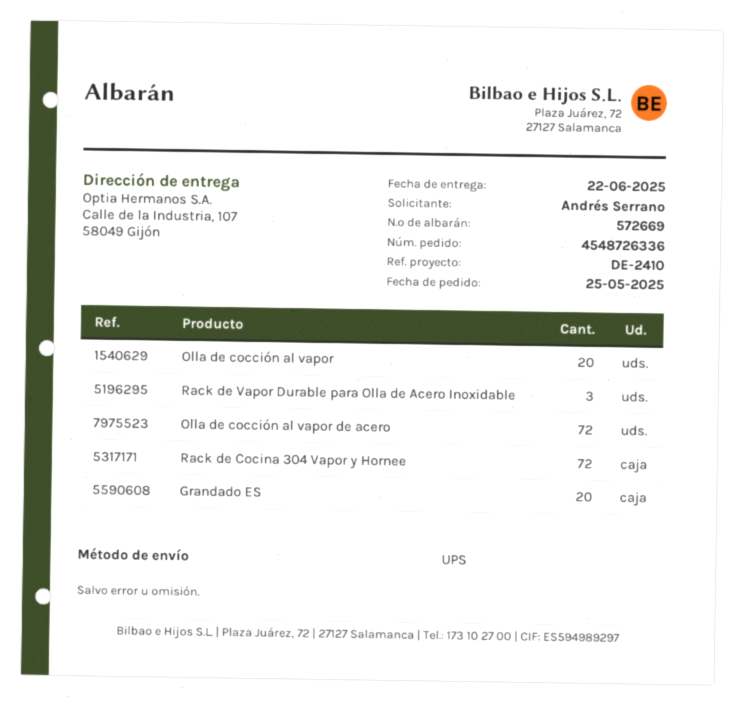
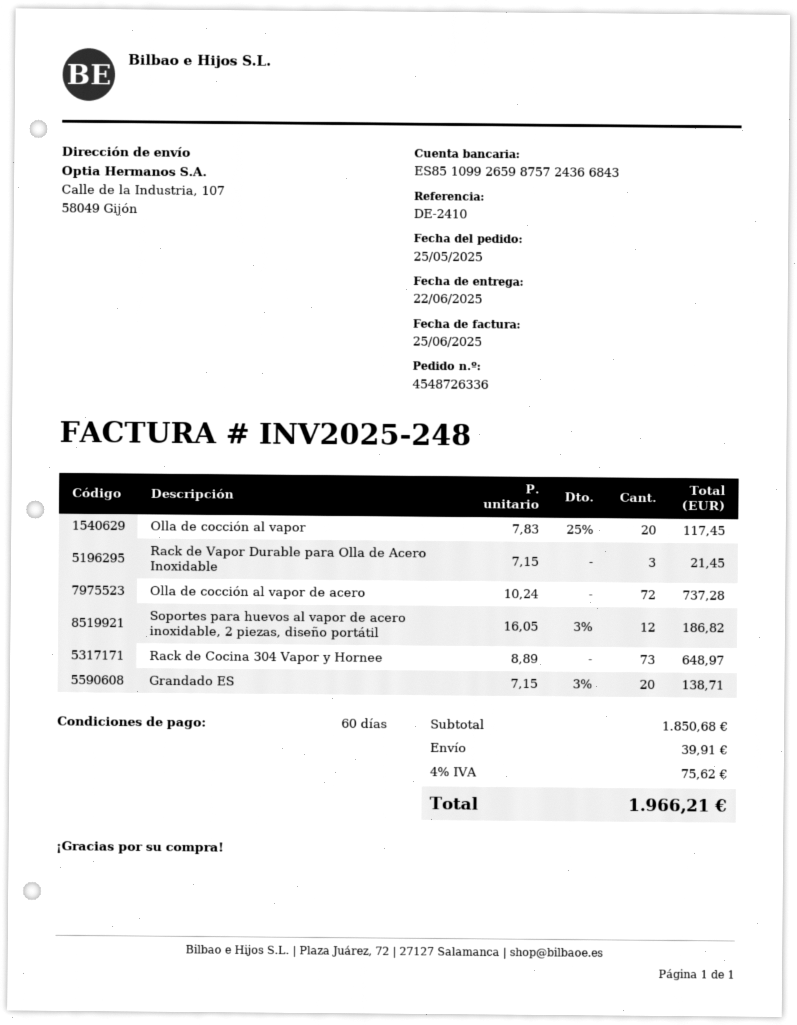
Rack de Cocina 304 Vapor y Hornee: 72 -> 73
Soportes para huevos al vapor de acero inoxidable, 2 piezas, diseño portátil: none -> 12

